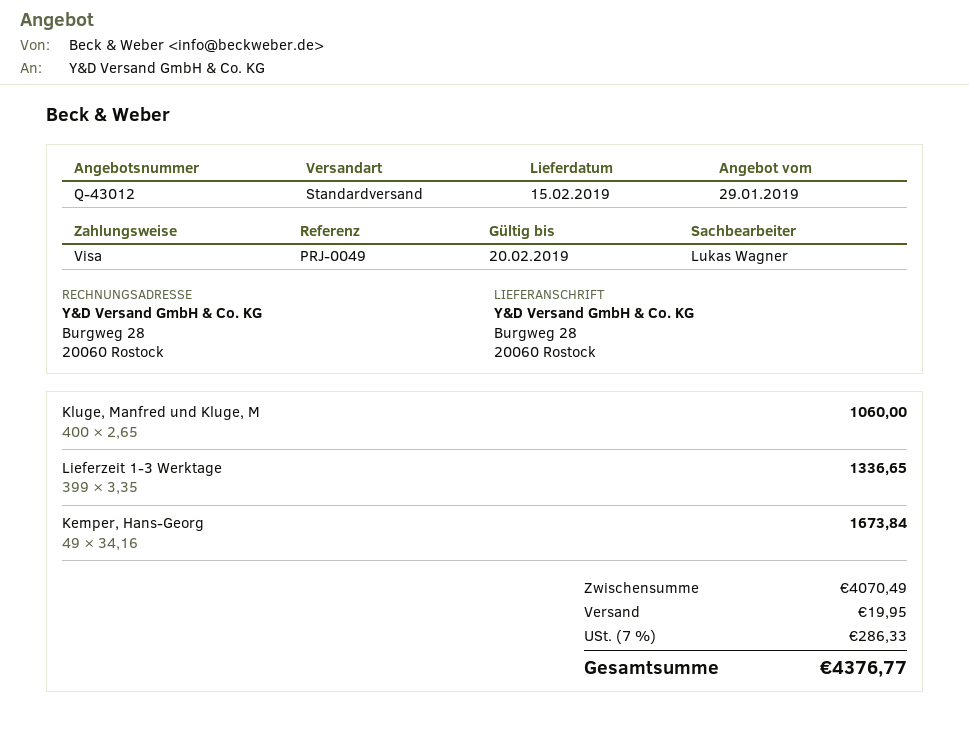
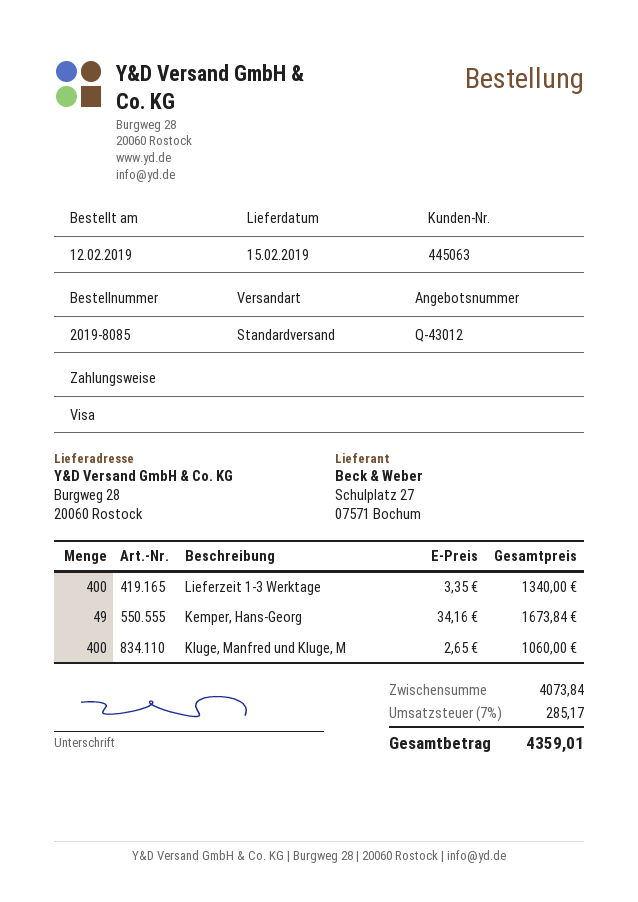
Lieferzeit 1-3 Werktage: 399 x 3.35 = 1336.65 -> 400 x 3.35 = 1340.00
subtotal: 4070.49 -> 4073.84
shipping: 19.95 -> none
tax: 7% = 286.33 -> 7% = 285.17
total: 4376.77 -> 4359.01

